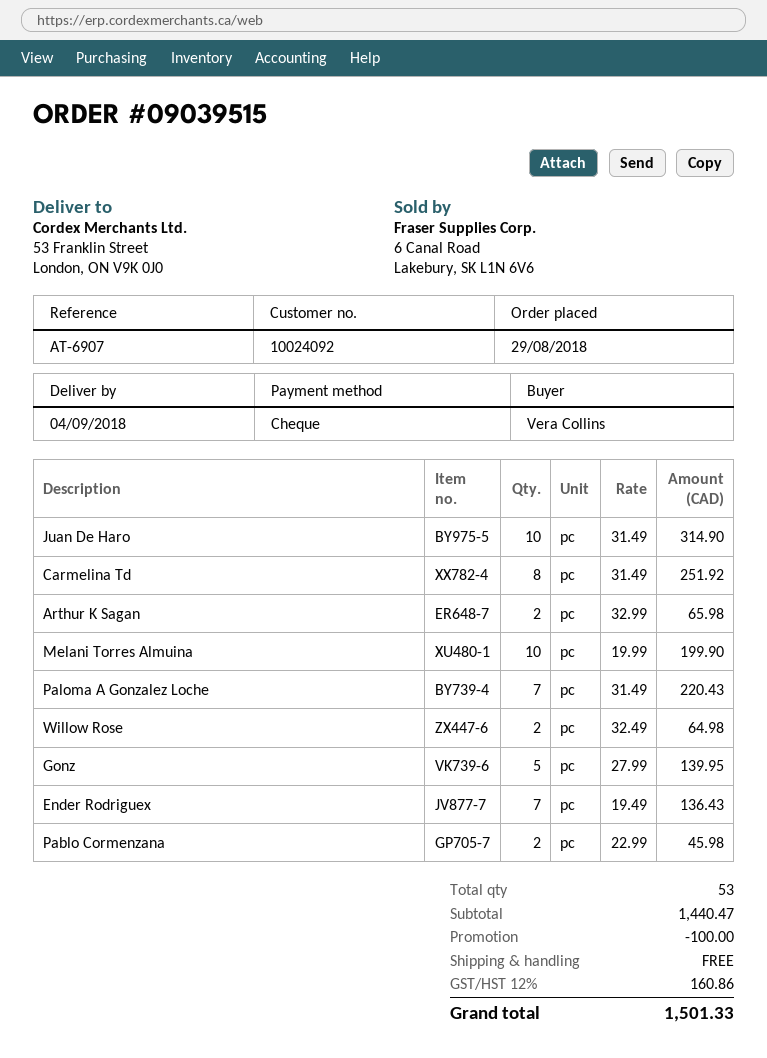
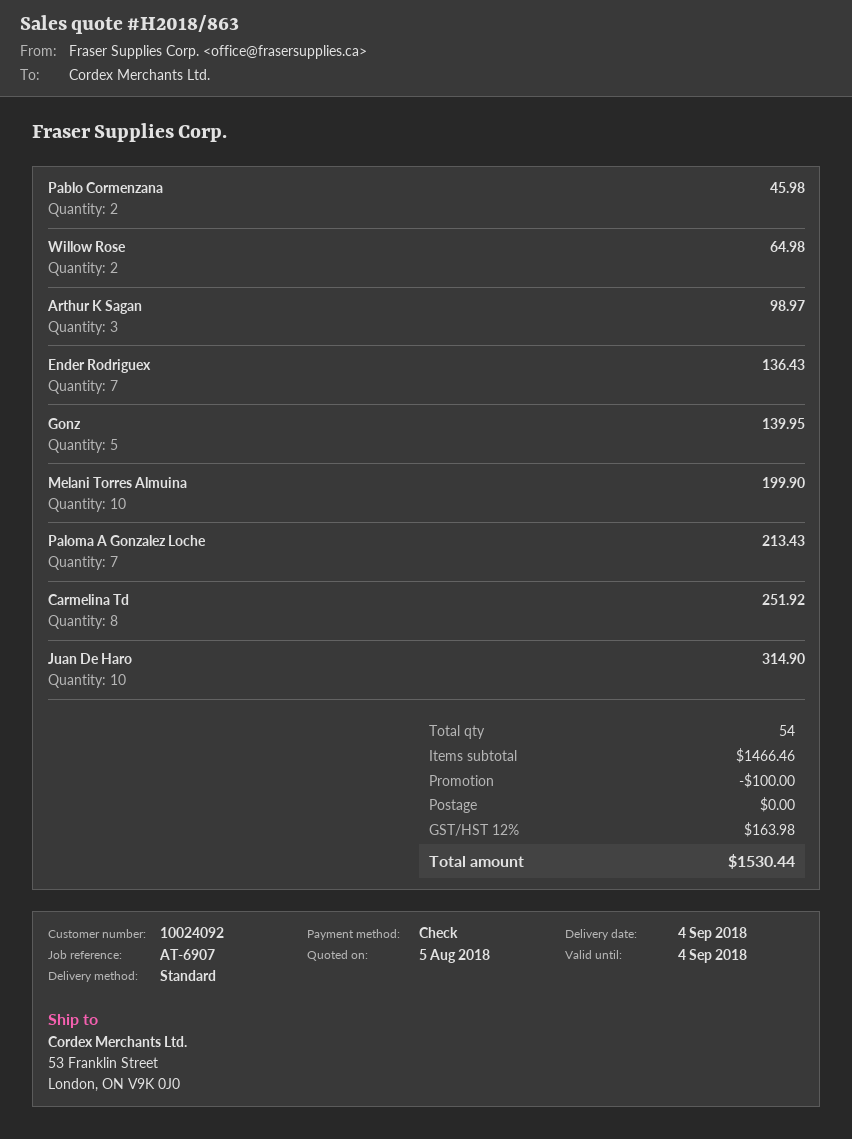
Arthur K Sagan: 2 for 65.98 -> 3 for 98.97
Paloma A Gonzalez Loche: 7 for 220.43 -> 7 for 213.43
total quantity: 53 -> 54
subtotal: 1440.47 -> 1466.46
tax: 12% = 160.86 -> 12% = 163.98
total: 1501.33 -> 1530.44

